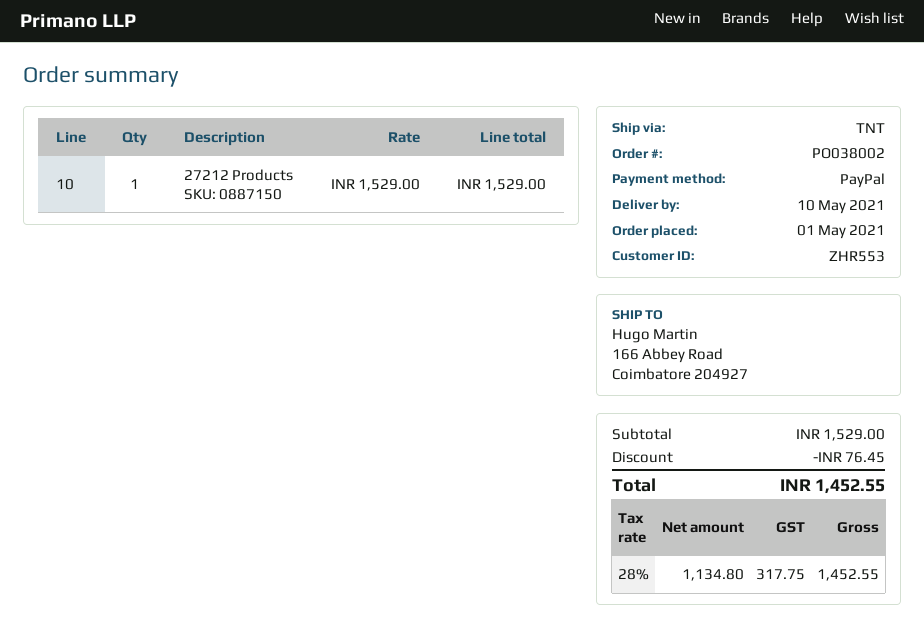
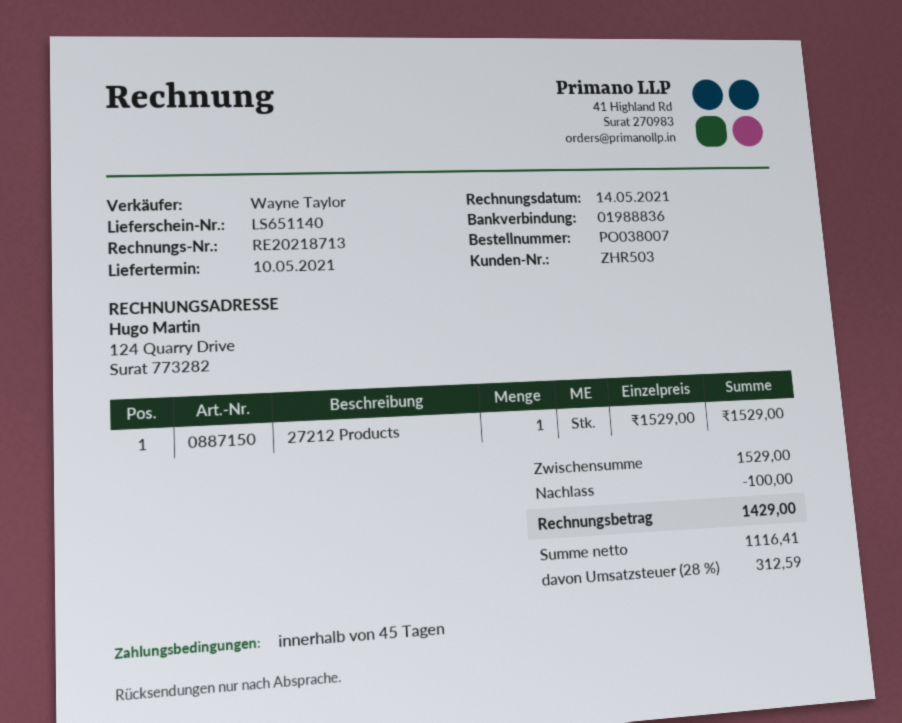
order number: PO038002 -> PO038007
customer number: ZHR553 -> ZHR503
discount: 76.45 -> 100.00
net: 1134.80 -> 1116.41
tax: 28% = 317.75 -> 28% = 312.59
total: 1452.55 -> 1429.00

